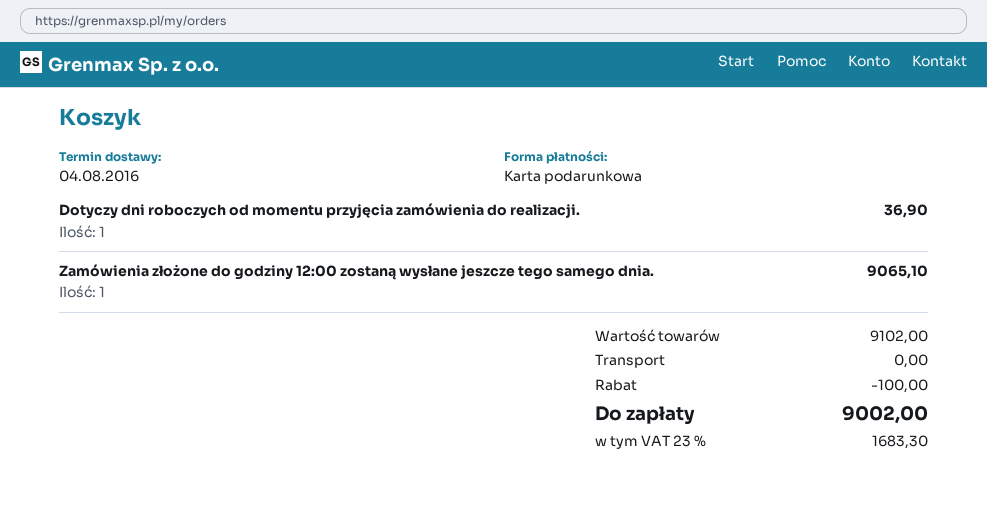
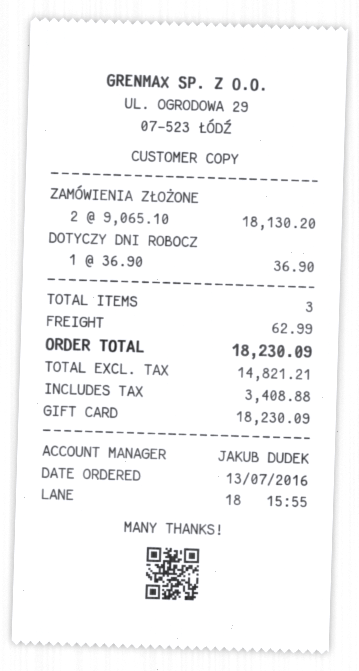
Zamówienia złożone do godziny 12:00 zostaną wysłane jeszcze tego samego dnia.: 1 for 9065.10 -> 2 for 18130.20
discount: 100.00 -> none
shipping: 0.00 -> 62.99
tax: 1683.30 -> 3408.88
total: 9002.00 -> 18230.09

